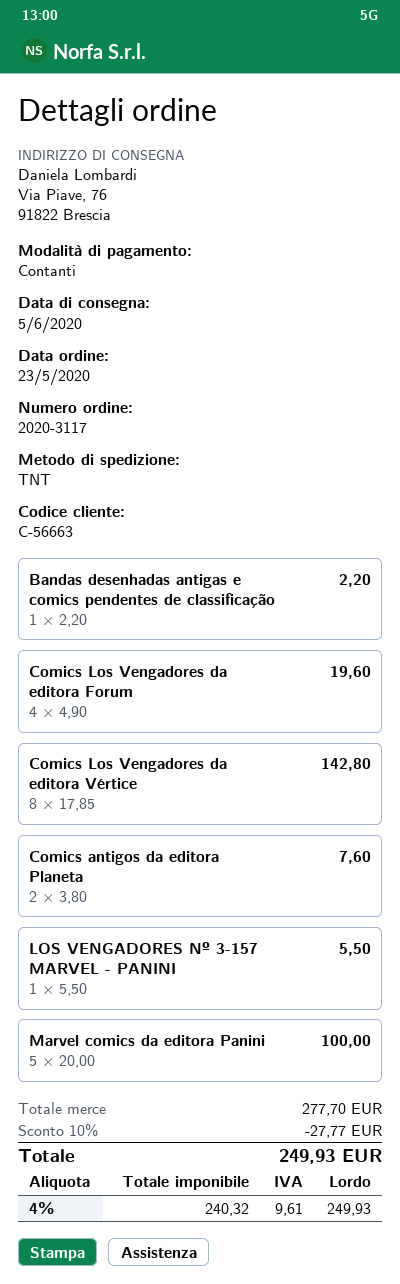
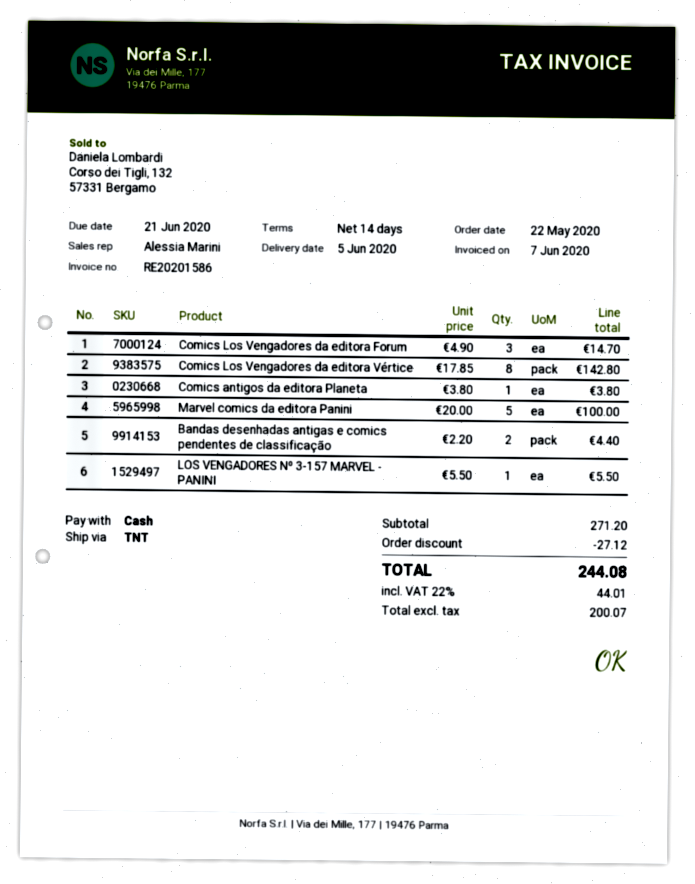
order date: 2020-05-23 -> 2020-05-22
Bandas desenhadas antigas e comics pendentes de classificação: 1 x 2.20 = 2.20 -> 2 x 2.20 = 4.40
Comics Los Vengadores da editora Forum: 4 x 4.90 = 19.60 -> 3 x 4.90 = 14.70
Comics antigos da editora Planeta: 2 x 3.80 = 7.60 -> 1 x 3.80 = 3.80
subtotal: 277.70 -> 271.20
discount: 27.77 -> 27.12
net: 240.32 -> 200.07
tax: 4% = 9.61 -> 22% = 44.01
total: 249.93 -> 244.08

